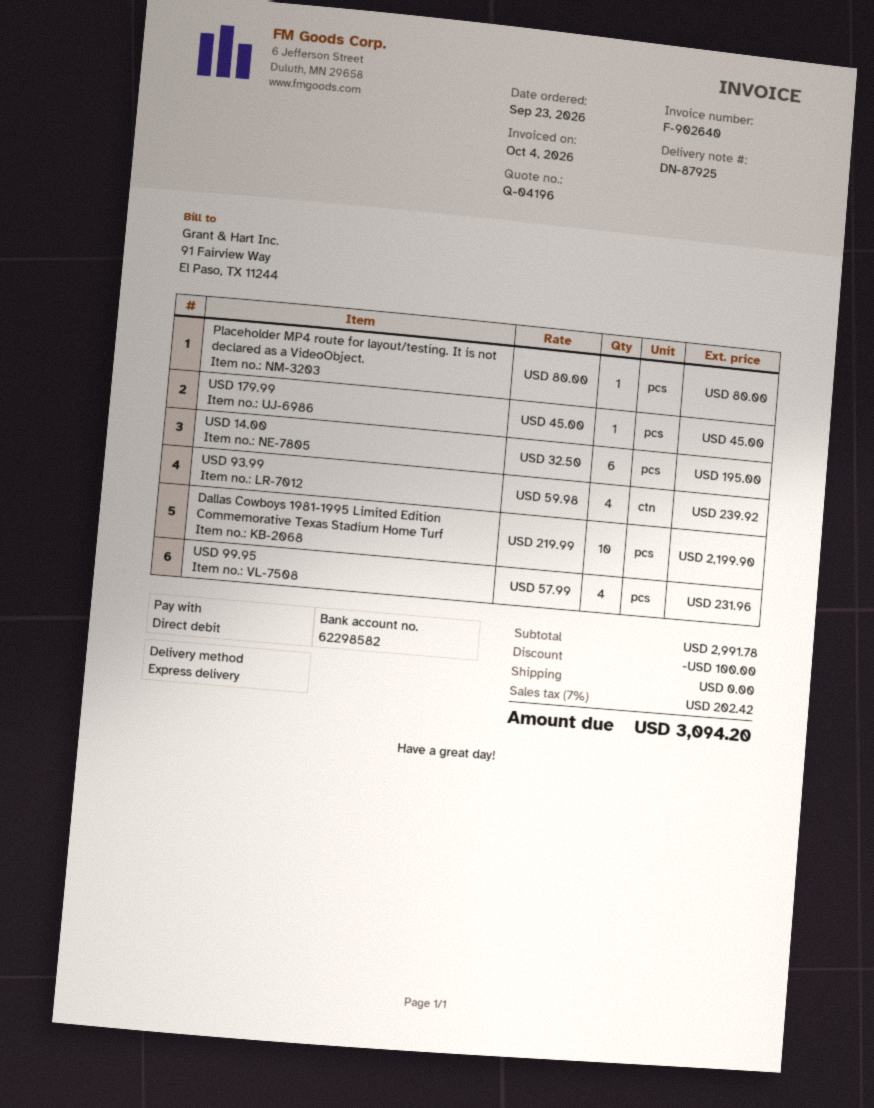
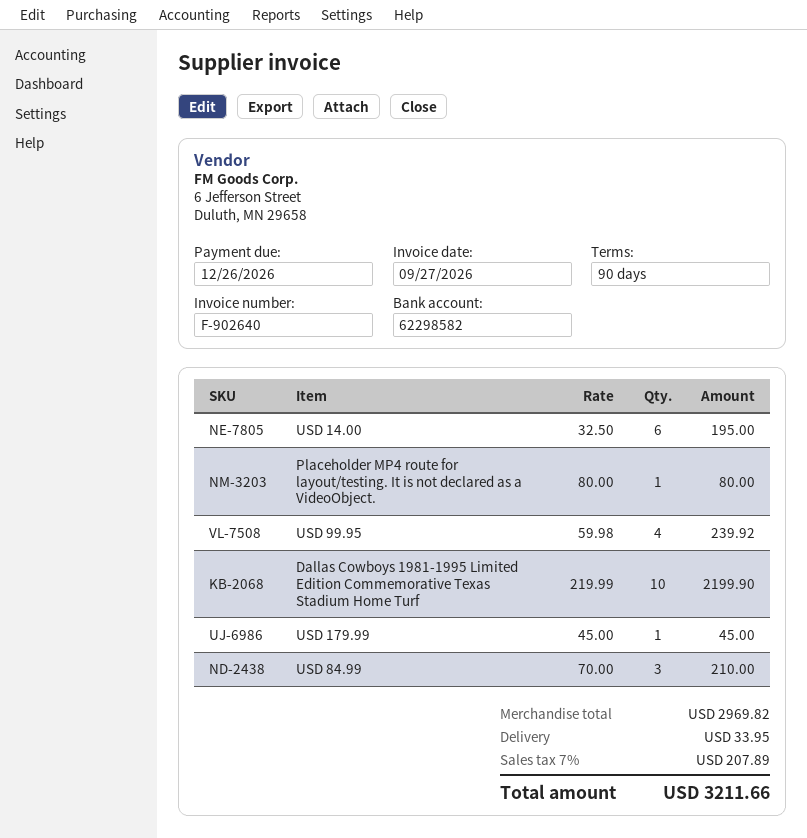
invoice date: 2026-10-04 -> 2026-09-27
USD 93.99: 4 x 59.98 = 239.92 -> none
USD 99.95: 4 x 57.99 = 231.96 -> 4 x 59.98 = 239.92
USD 84.99: none -> 3 x 70.00 = 210.00
subtotal: 2991.78 -> 2969.82
discount: 100.00 -> none
shipping: 0.00 -> 33.95
tax: 7% = 202.42 -> 7% = 207.89
total: 3094.20 -> 3211.66

